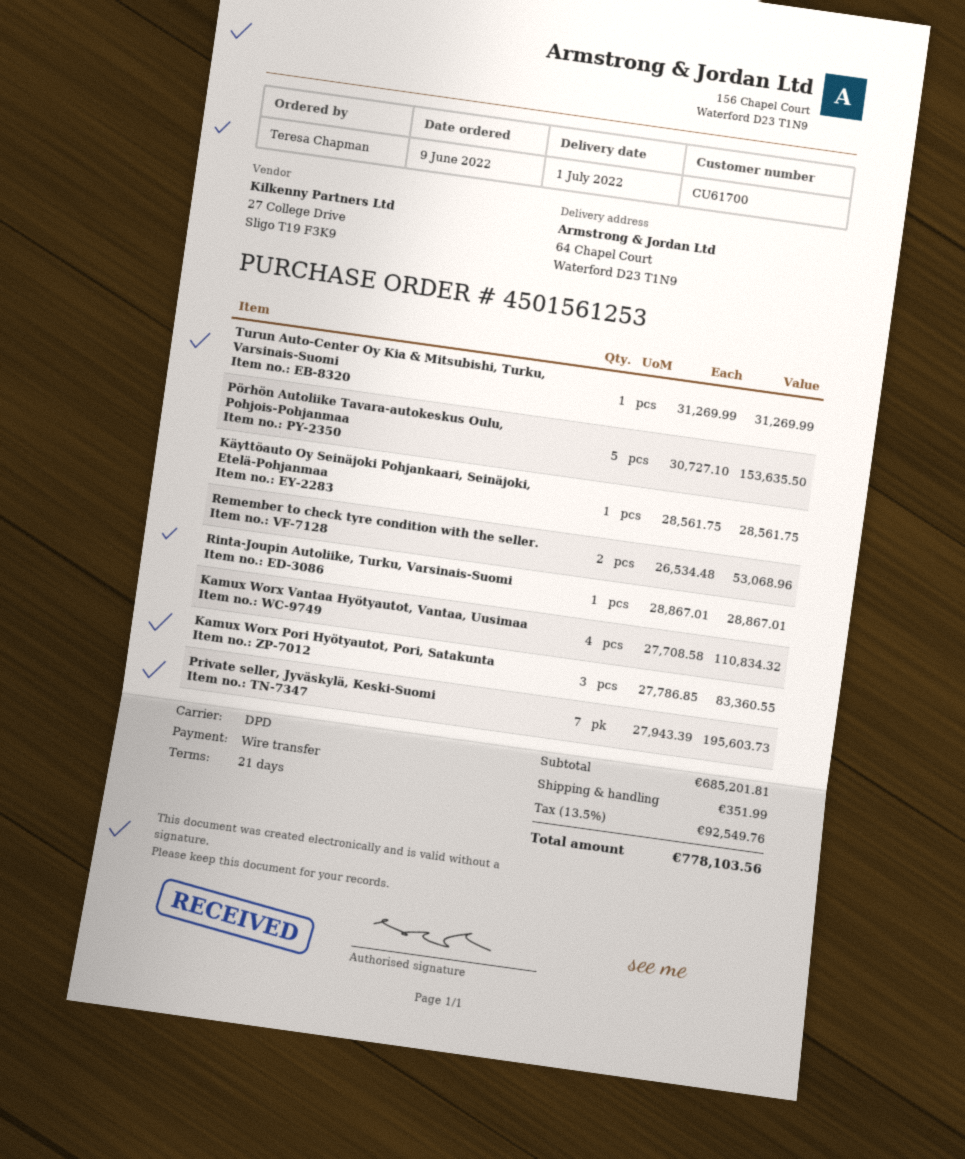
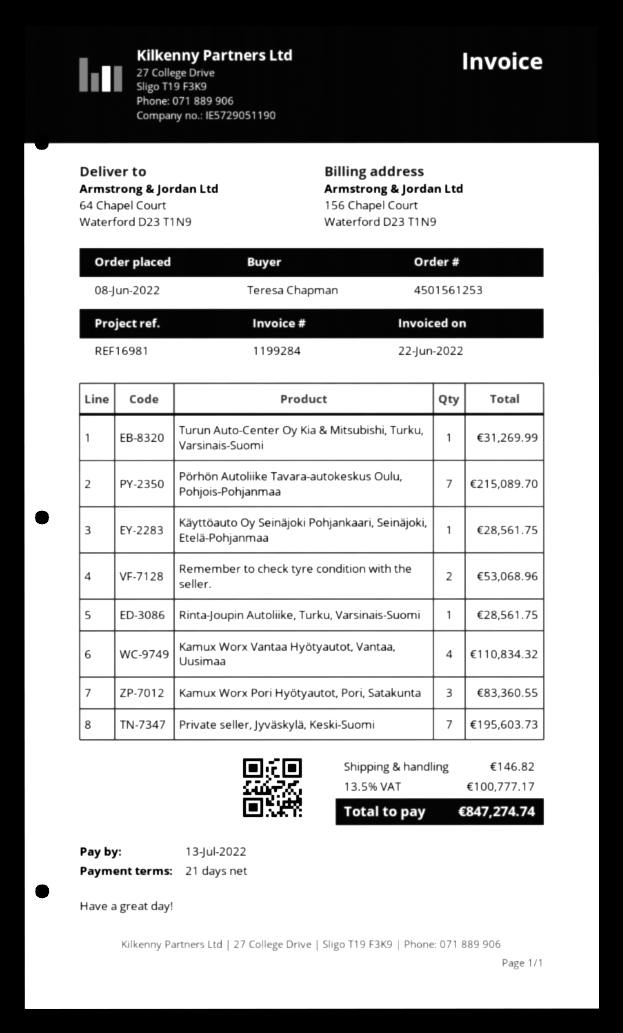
order date: 2022-06-09 -> 2022-06-08
Pörhön Autoliike Tavara-autokeskus Oulu, Pohjois-Pohjanmaa: 5 for 153635.50 -> 7 for 215089.70
Rinta-Joupin Autoliike, Turku, Varsinais-Suomi: 1 for 28867.01 -> 1 for 28561.75
shipping: 351.99 -> 146.82
tax: 13.5% = 92549.76 -> 13.5% = 100777.17
total: 778103.56 -> 847274.74

